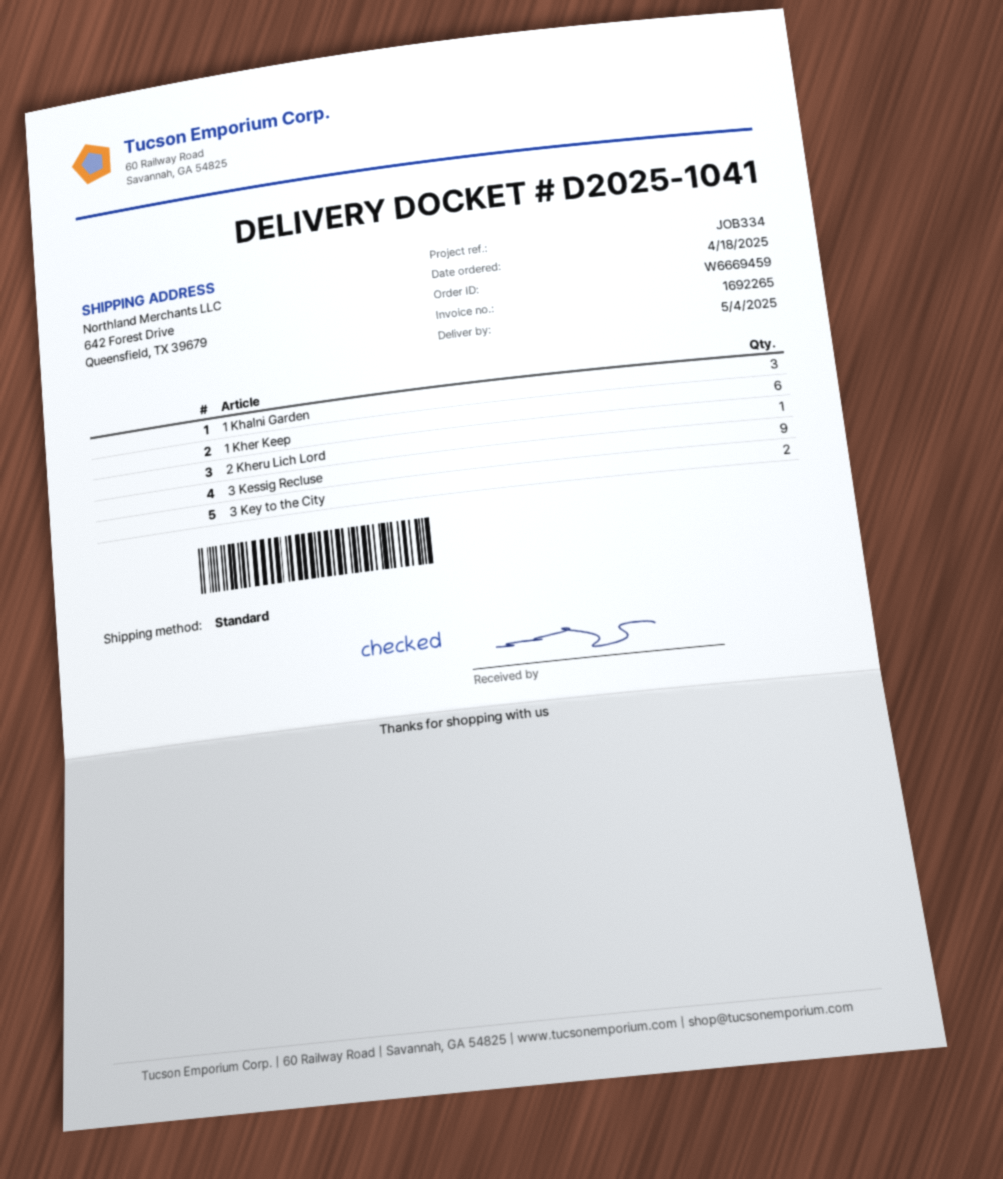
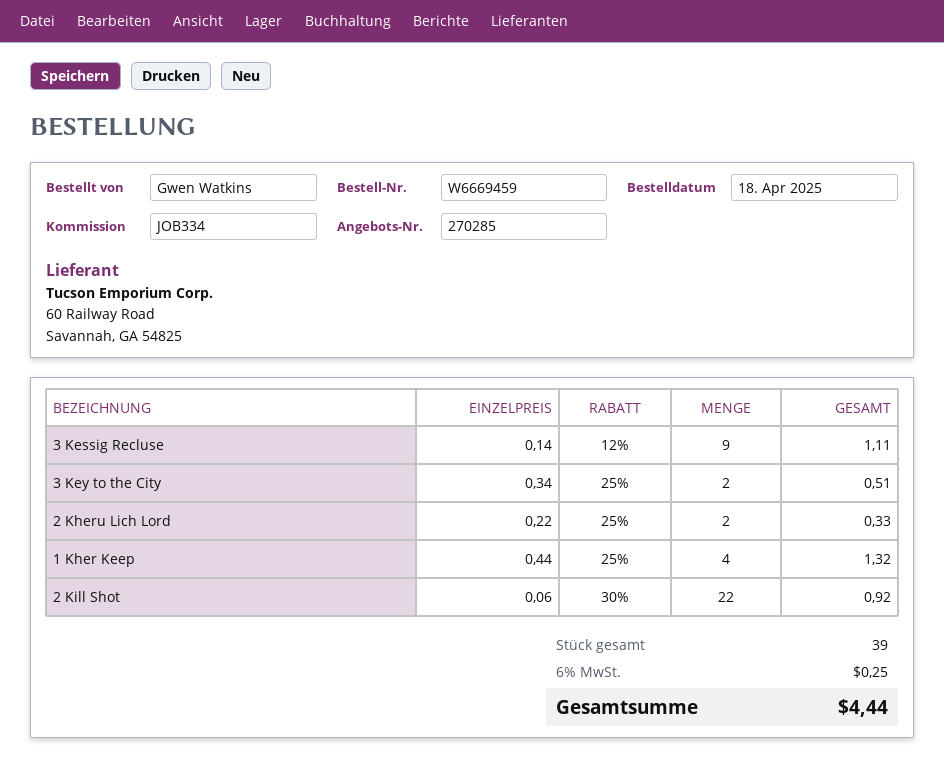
1 Khalni Garden: 3 -> none
1 Kher Keep: 6 -> 4
2 Kheru Lich Lord: 1 -> 2
2 Kill Shot: none -> 22

